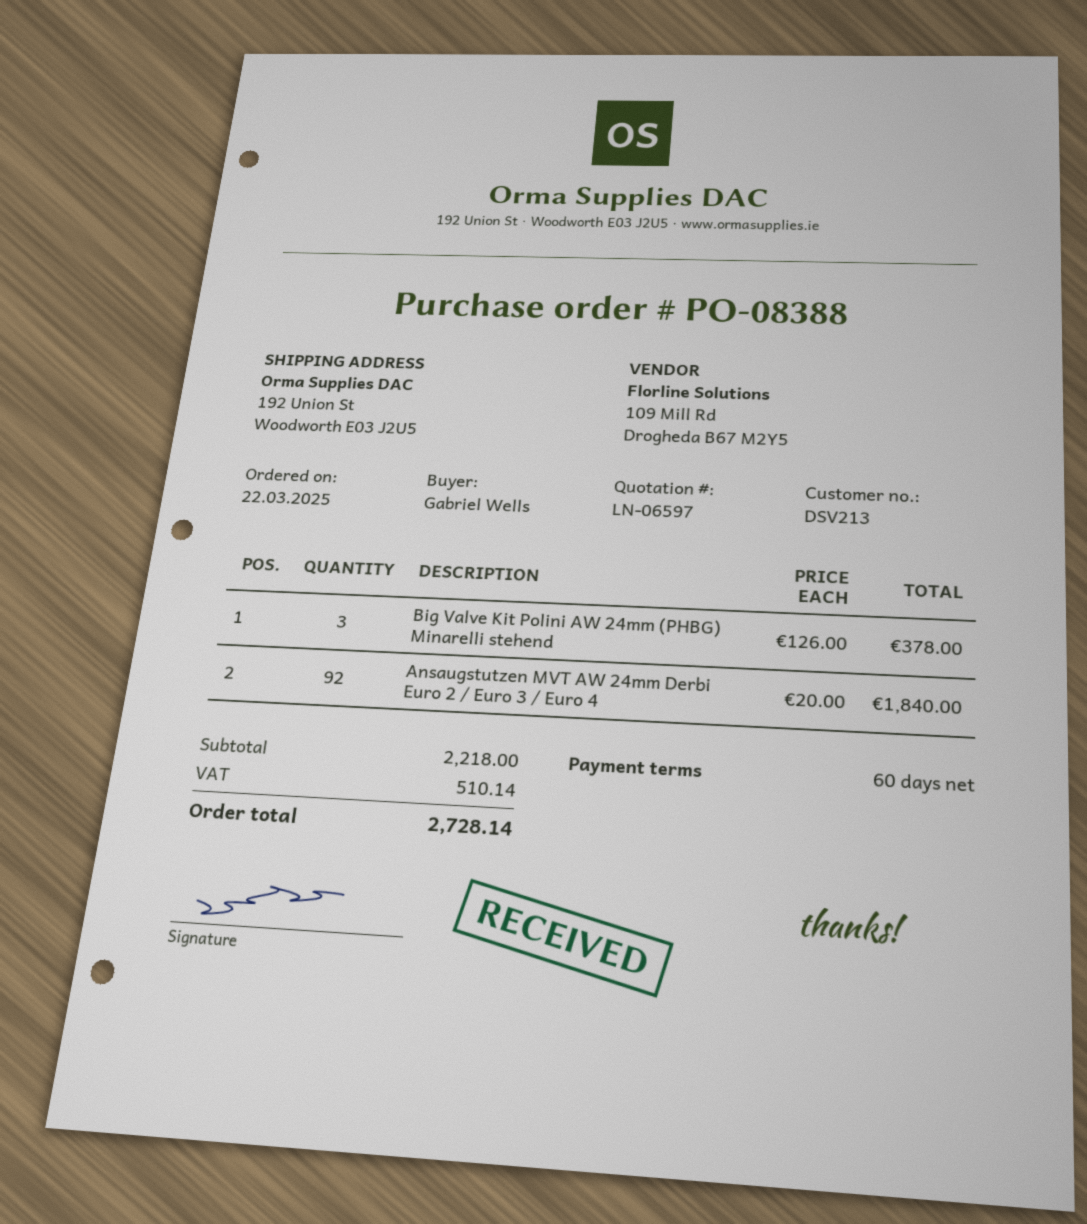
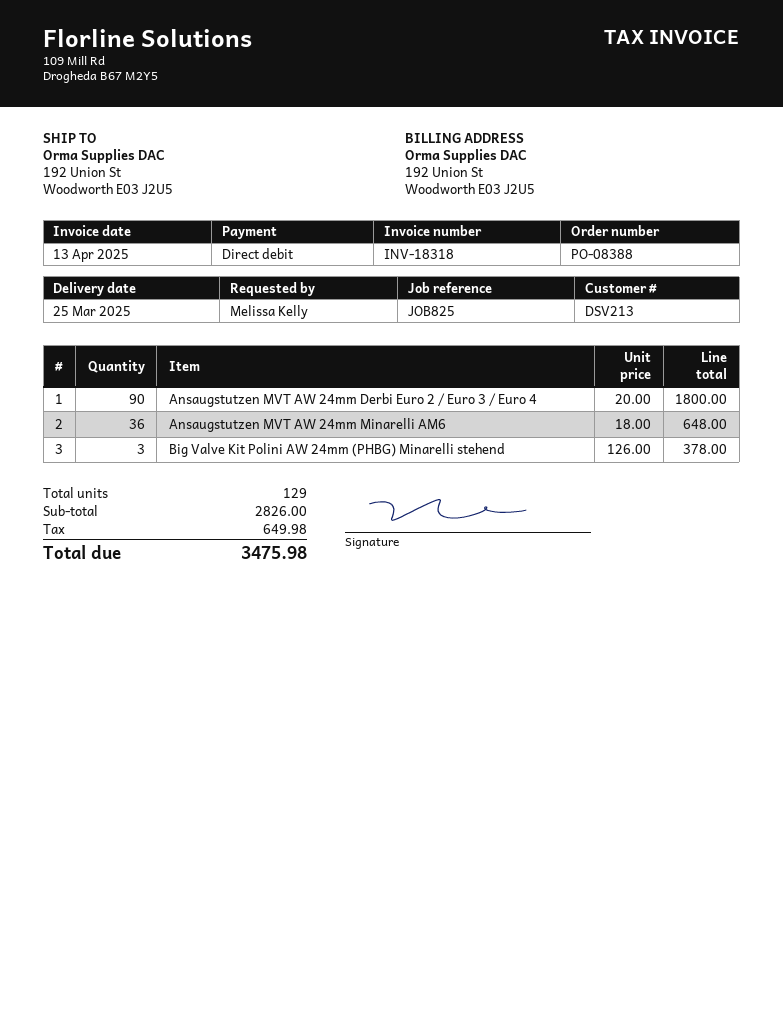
ordered by: Gabriel Wells -> Melissa Kelly
Ansaugstutzen MVT AW 24mm Derbi Euro 2 / Euro 3 / Euro 4: 92 x 20.00 = 1840.00 -> 90 x 20.00 = 1800.00
Ansaugstutzen MVT AW 24mm Minarelli AM6: none -> 36 x 18.00 = 648.00
subtotal: 2218.00 -> 2826.00
tax: 510.14 -> 649.98
total: 2728.14 -> 3475.98

